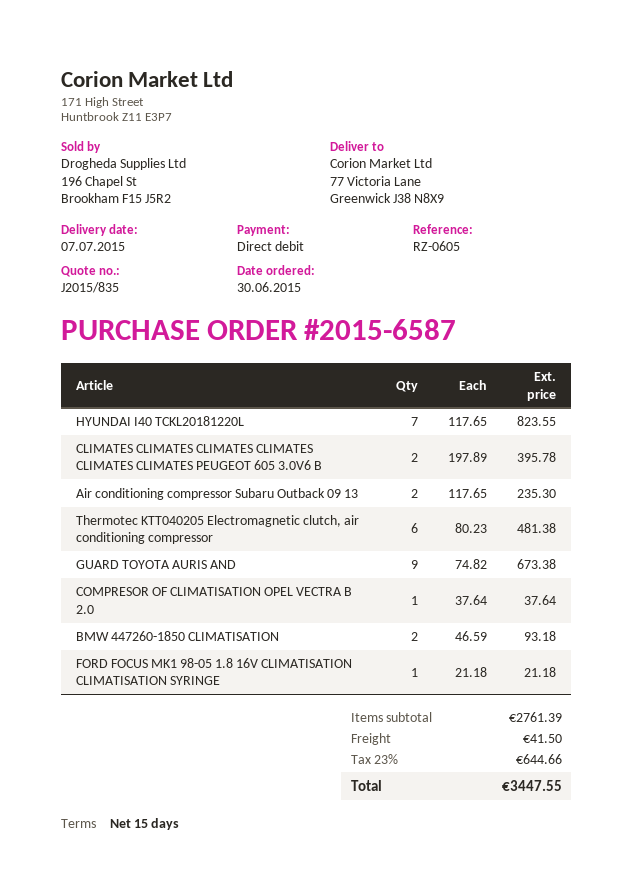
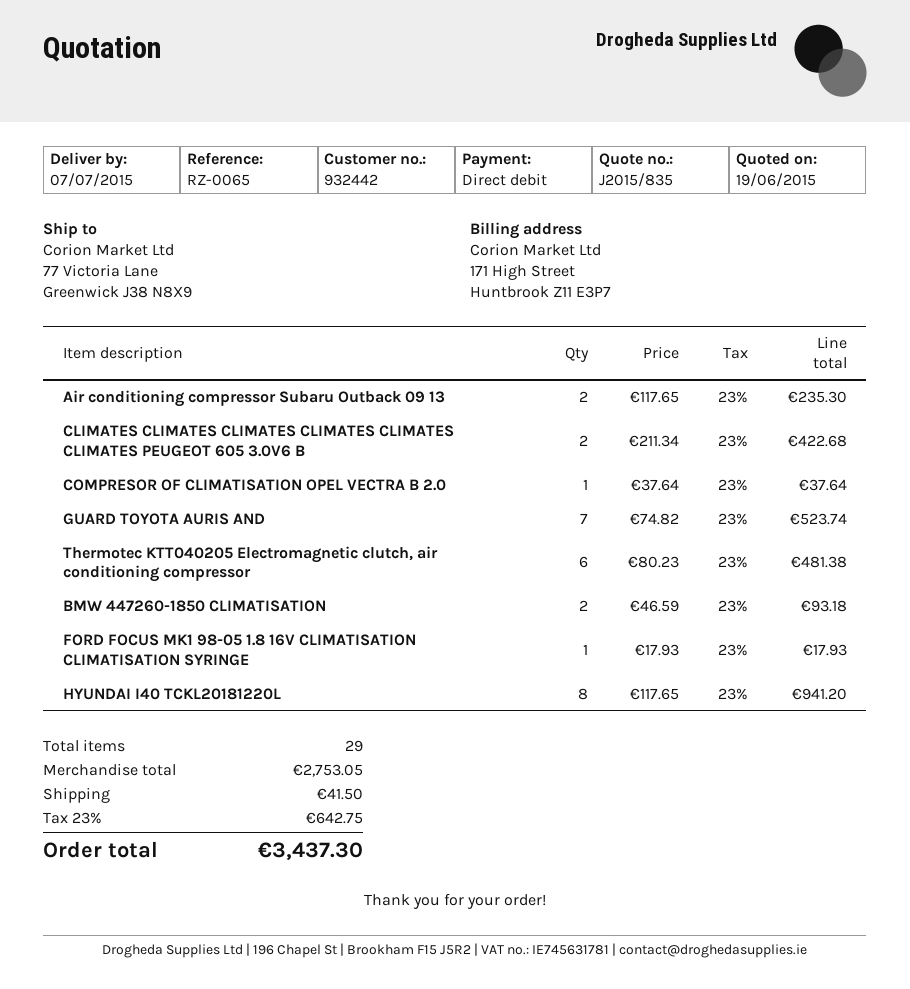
reference: RZ-0605 -> RZ-0065
HYUNDAI I40 TCKL20181220L: 7 x 117.65 = 823.55 -> 8 x 117.65 = 941.20
CLIMATES CLIMATES CLIMATES CLIMATES CLIMATES CLIMATES PEUGEOT 605 3.0V6 B: 2 x 197.89 = 395.78 -> 2 x 211.34 = 422.68
GUARD TOYOTA AURIS AND: 9 x 74.82 = 673.38 -> 7 x 74.82 = 523.74
FORD FOCUS MK1 98-05 1.8 16V CLIMATISATION CLIMATISATION SYRINGE: 1 x 21.18 = 21.18 -> 1 x 17.93 = 17.93
subtotal: 2761.39 -> 2753.05
tax: 23% = 644.66 -> 23% = 642.75
total: 3447.55 -> 3437.30

